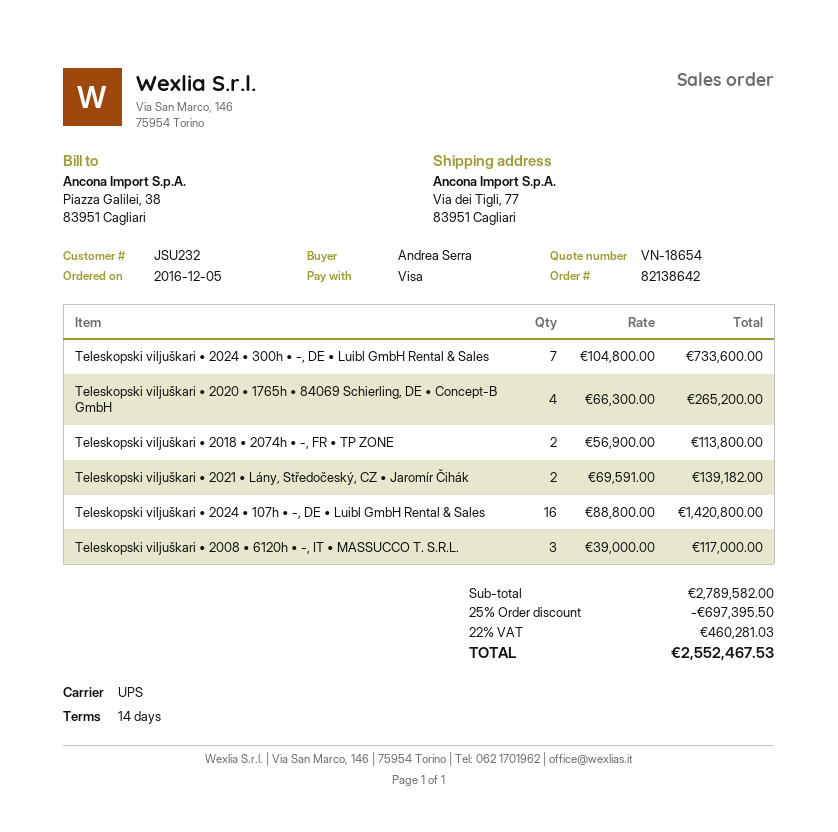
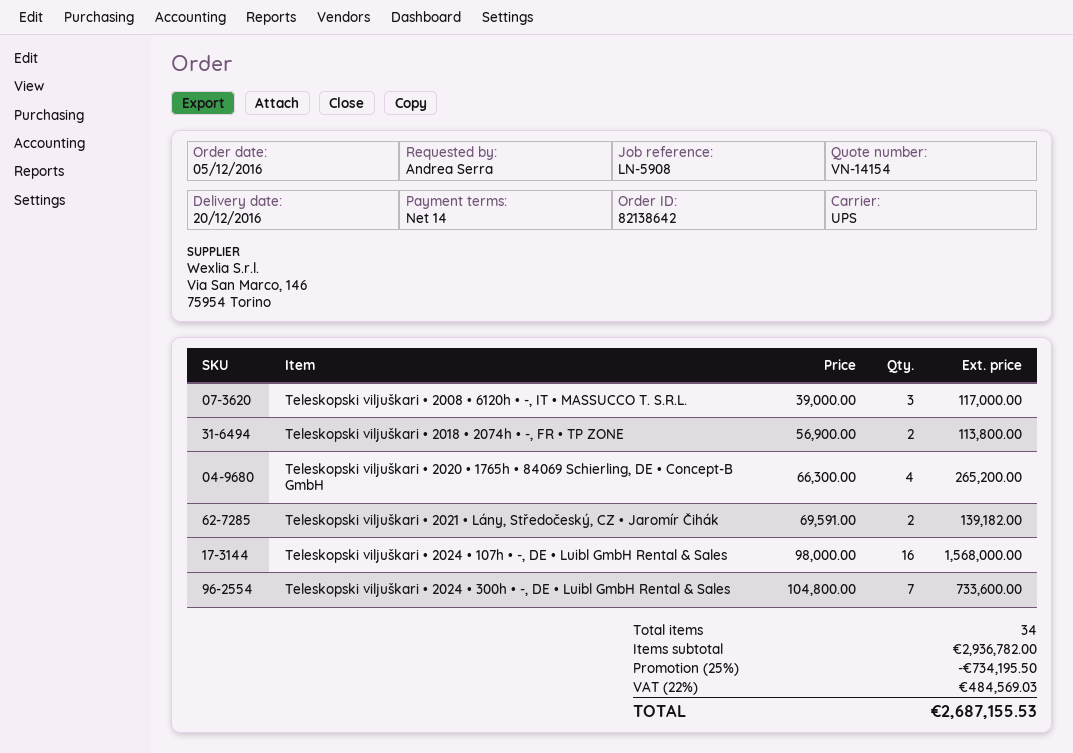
quote number: VN-18654 -> VN-14154
Teleskopski viljuškari • 2024 • 107h • -, DE • Luibl GmbH Rental & Sales: 16 x 88800.00 = 1420800.00 -> 16 x 98000.00 = 1568000.00
subtotal: 2789582.00 -> 2936782.00
discount: 25% = 697395.50 -> 25% = 734195.50
tax: 22% = 460281.03 -> 22% = 484569.03
total: 2552467.53 -> 2687155.53

